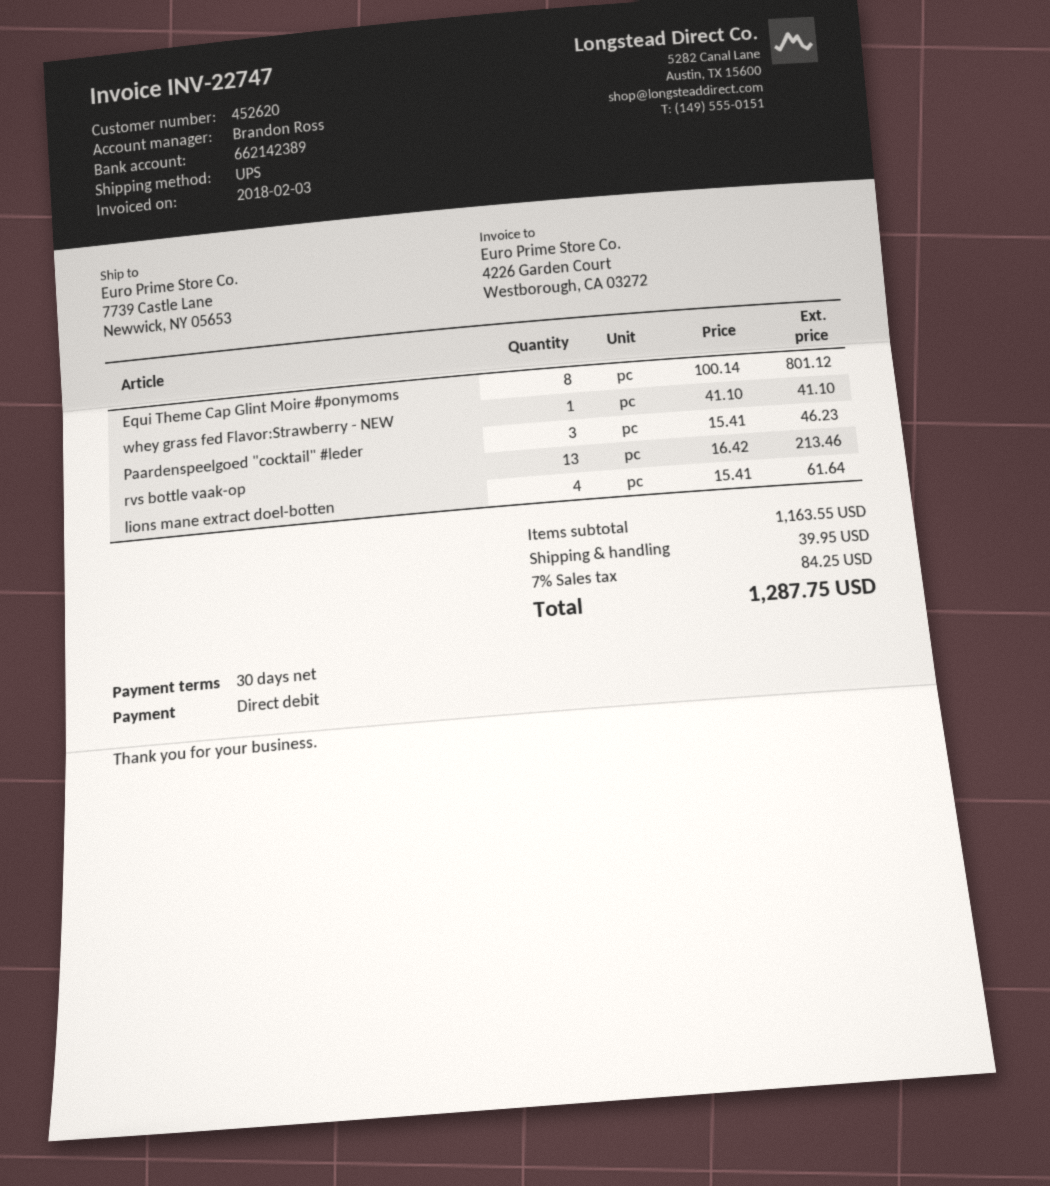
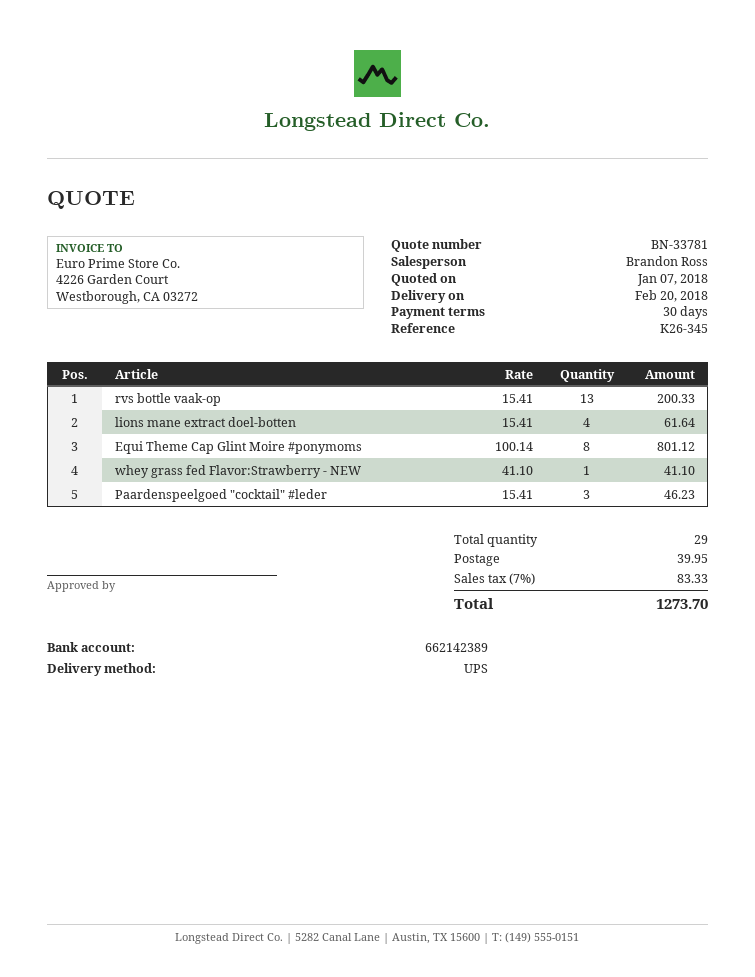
rvs bottle vaak-op: 13 x 16.42 = 213.46 -> 13 x 15.41 = 200.33
tax: 7% = 84.25 -> 7% = 83.33
total: 1287.75 -> 1273.70

